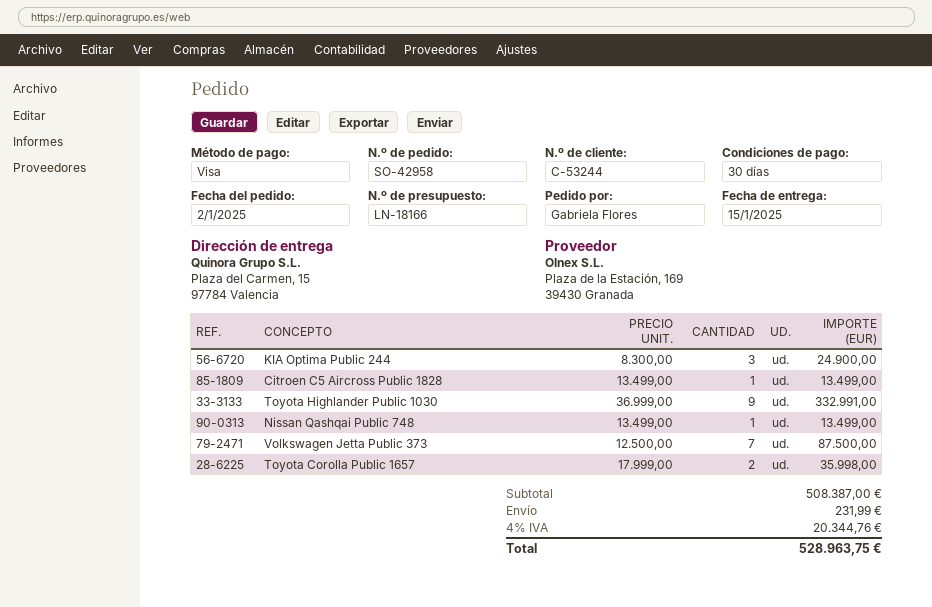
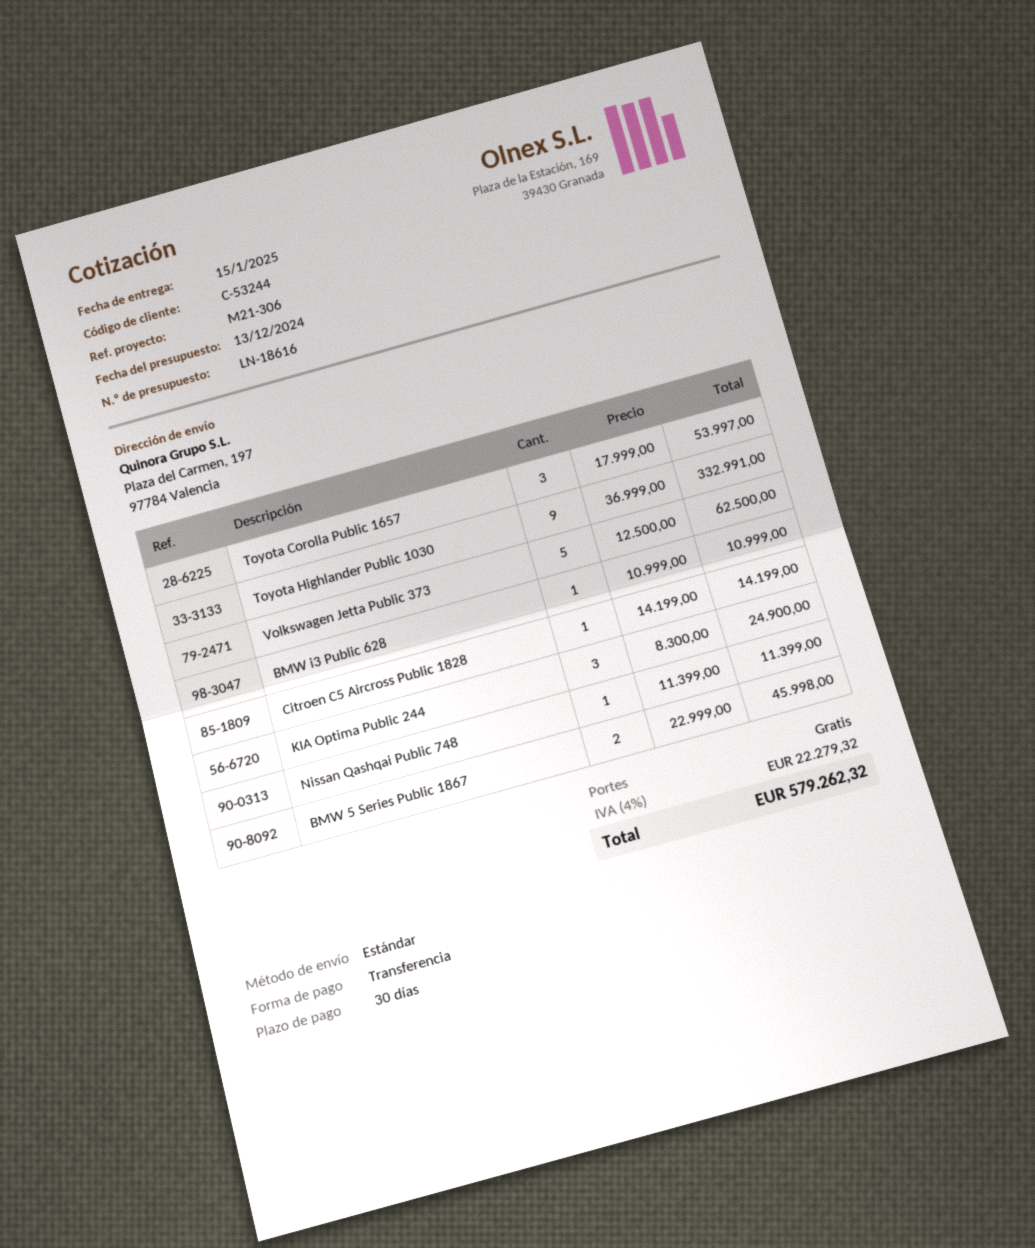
quote number: LN-18166 -> LN-18616
payment method: Visa -> bank transfer
ship to: Plaza del Carmen, 15, 97784 Valencia -> Plaza del Carmen, 197, 97784 Valencia
Citroen C5 Aircross Public 1828: 1 x 13499.00 = 13499.00 -> 1 x 14199.00 = 14199.00
Nissan Qashqai Public 748: 1 x 13499.00 = 13499.00 -> 1 x 11399.00 = 11399.00
Volkswagen Jetta Public 373: 7 x 12500.00 = 87500.00 -> 5 x 12500.00 = 62500.00
Toyota Corolla Public 1657: 2 x 17999.00 = 35998.00 -> 3 x 17999.00 = 53997.00
BMW i3 Public 628: none -> 1 x 10999.00 = 10999.00
BMW 5 Series Public 1867: none -> 2 x 22999.00 = 45998.00
shipping: 231.99 -> 0.00
tax: 4% = 20344.76 -> 4% = 22279.32
total: 528963.75 -> 579262.32

